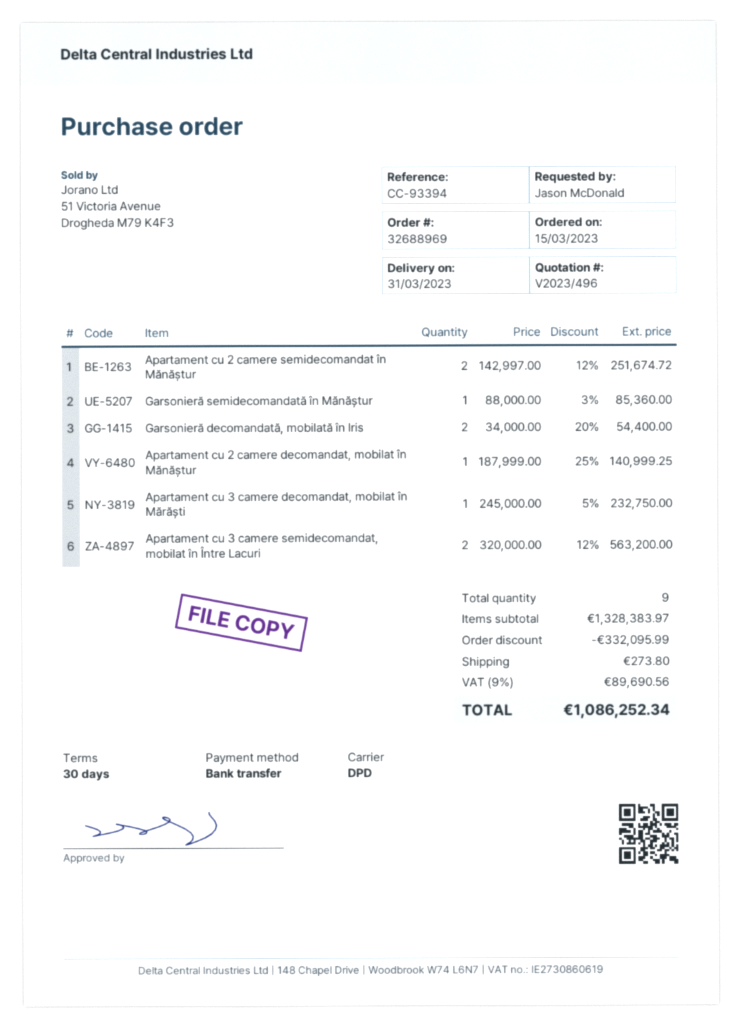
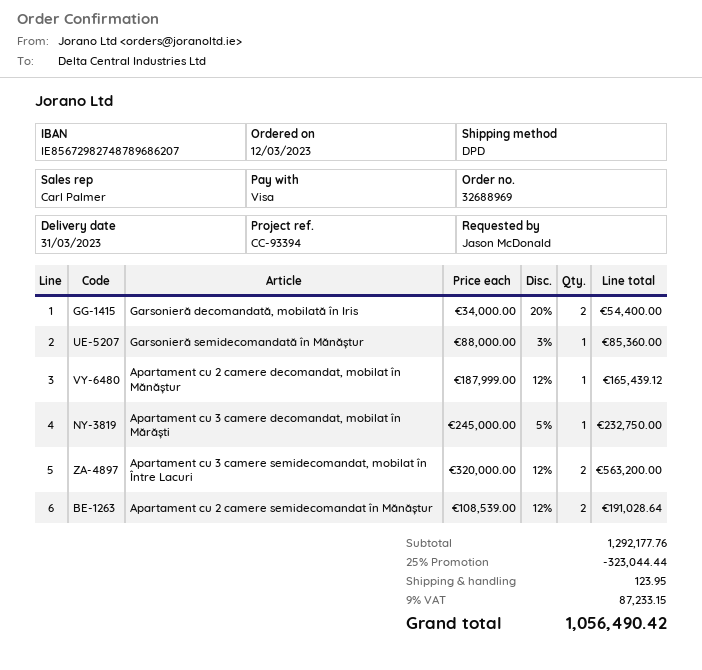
order date: 2023-03-15 -> 2023-03-12
payment method: bank transfer -> Visa
Apartament cu 2 camere semidecomandat în Mănăștur: 2 x 142997.00 - 12% = 251674.72 -> 2 x 108539.00 - 12% = 191028.64
Apartament cu 2 camere decomandat, mobilat în Mănăștur: 1 x 187999.00 - 25% = 140999.25 -> 1 x 187999.00 - 12% = 165439.12
subtotal: 1328383.97 -> 1292177.76
discount: 332095.99 -> 323044.44
shipping: 273.80 -> 123.95
tax: 9% = 89690.56 -> 9% = 87233.15
total: 1086252.34 -> 1056490.42

